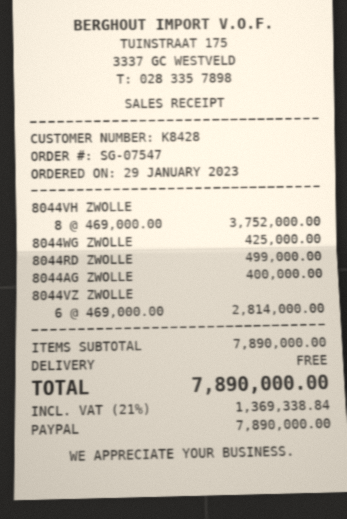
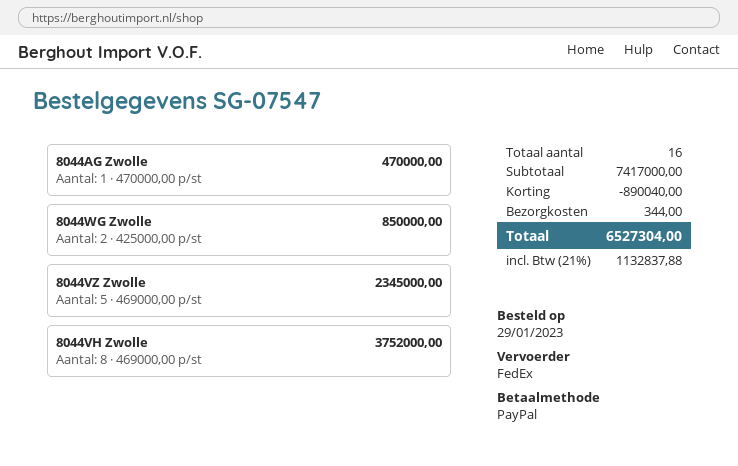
8044WG ZWOLLE: 1 x 425000.00 = 425000.00 -> 2 x 425000.00 = 850000.00
8044RD ZWOLLE: 1 x 499000.00 = 499000.00 -> none
8044AG ZWOLLE: 1 x 400000.00 = 400000.00 -> 1 x 470000.00 = 470000.00
8044VZ ZWOLLE: 6 x 469000.00 = 2814000.00 -> 5 x 469000.00 = 2345000.00
subtotal: 7890000.00 -> 7417000.00
discount: none -> 890040.00
shipping: 0.00 -> 344.00
tax: 21% = 1369338.84 -> 21% = 1132837.88
total: 7890000.00 -> 6527304.00

